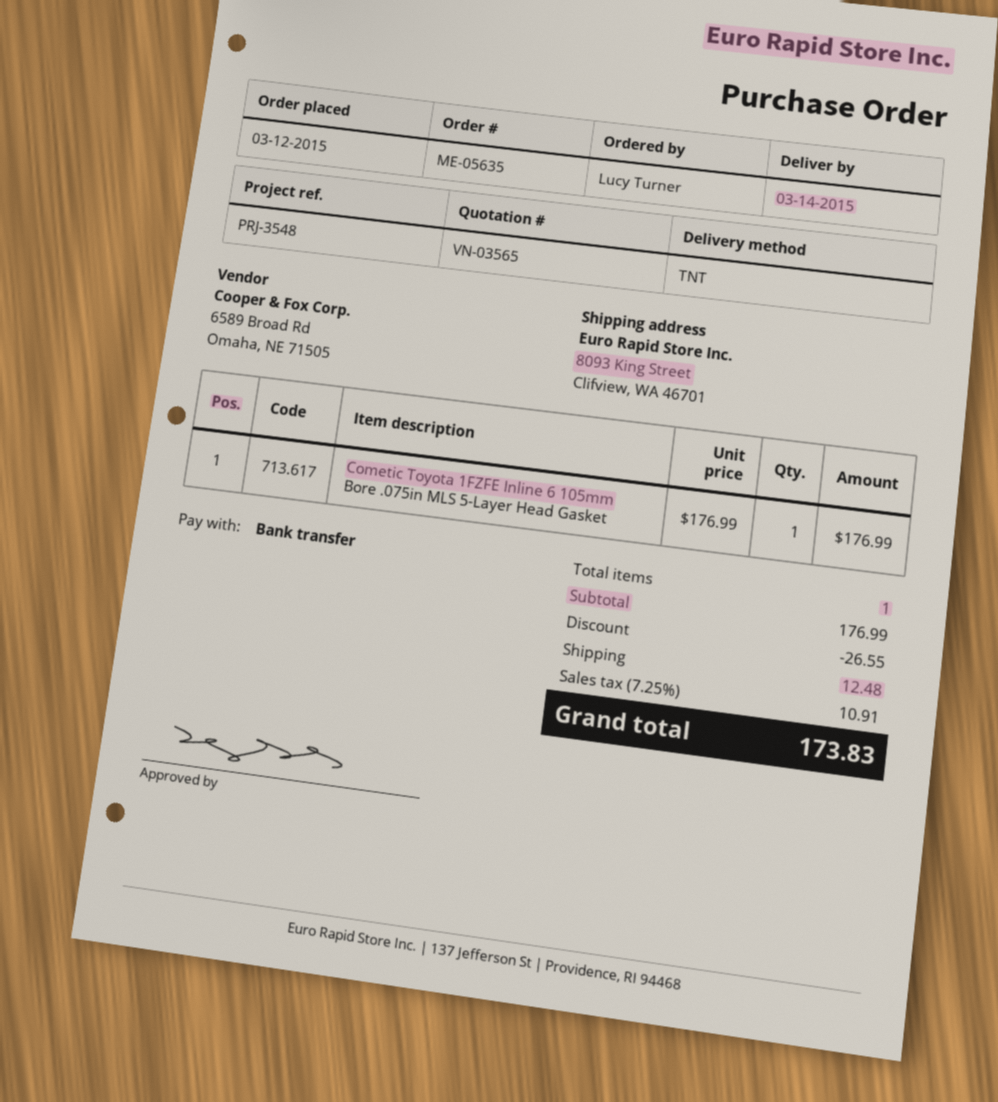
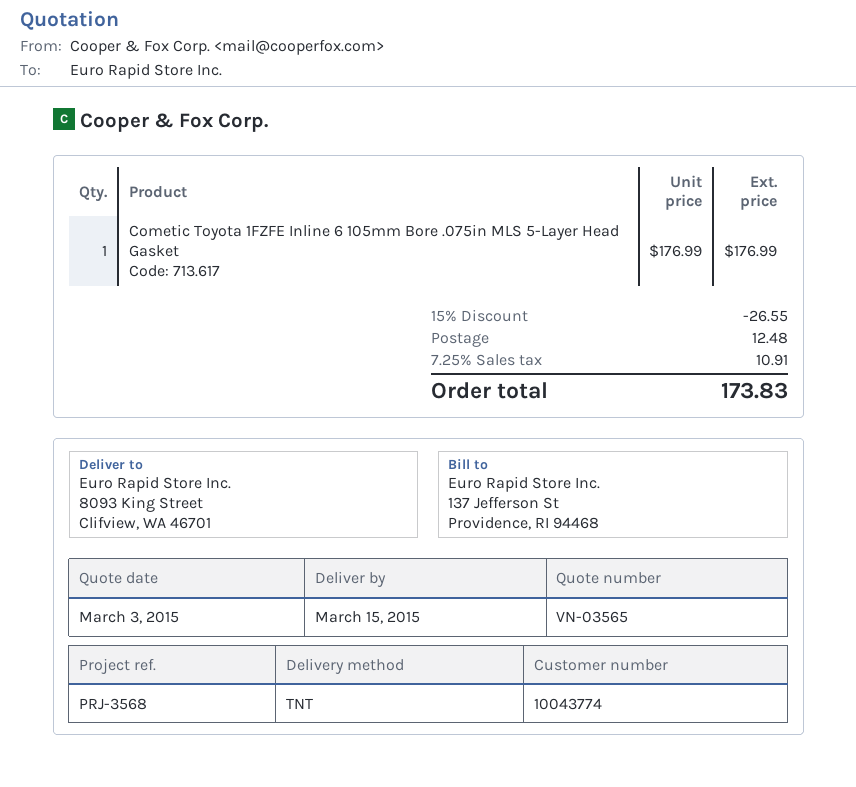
delivery date: 2015-03-14 -> 2015-03-15
reference: PRJ-3548 -> PRJ-3568

